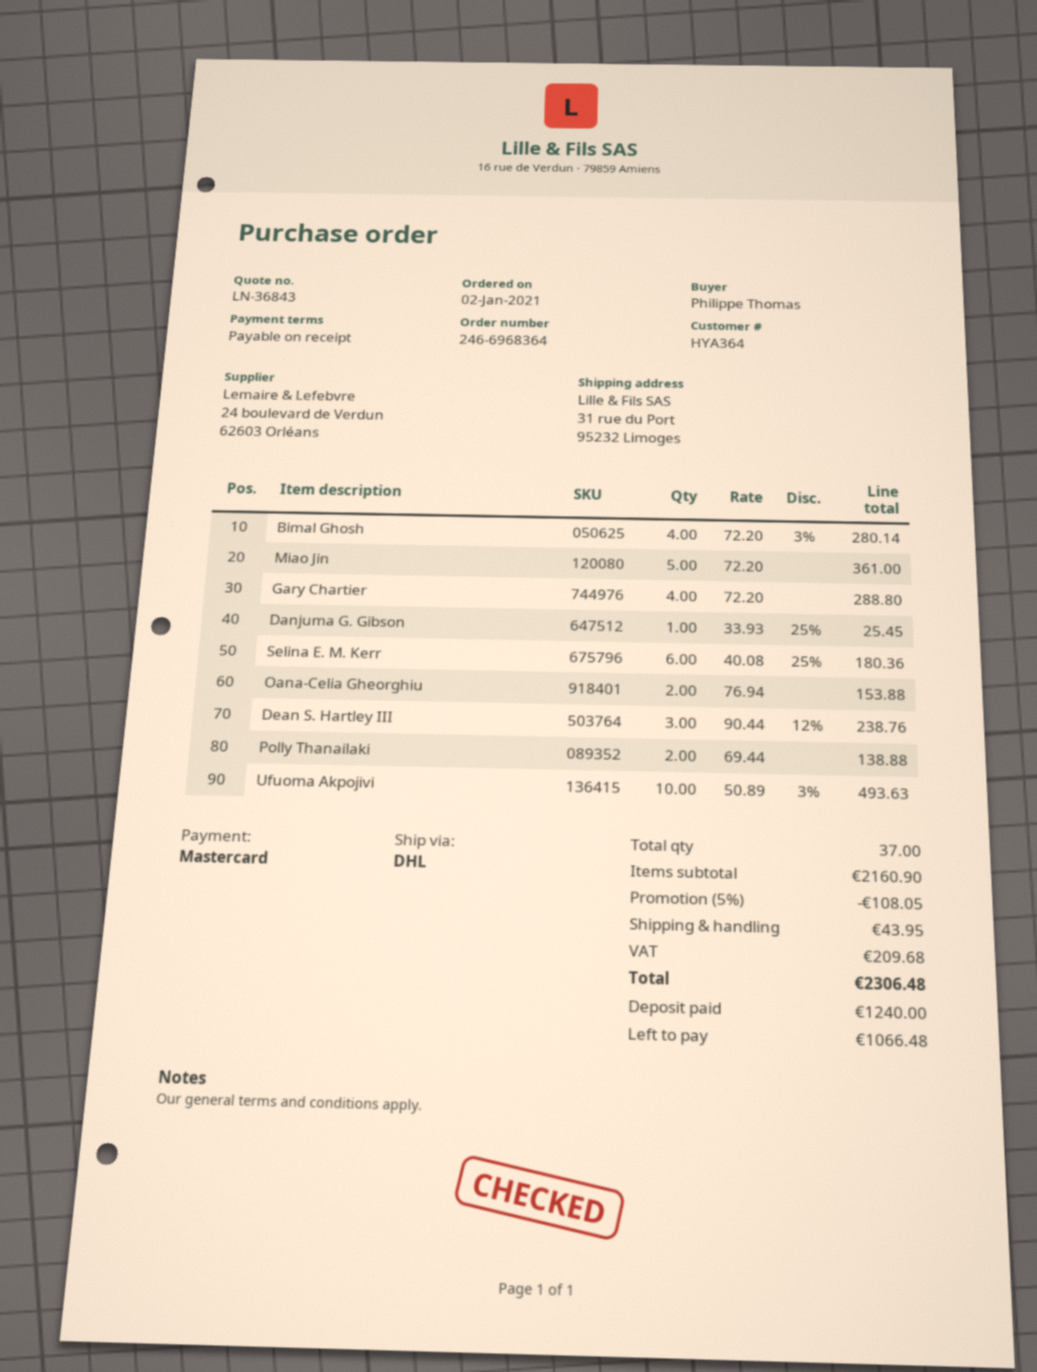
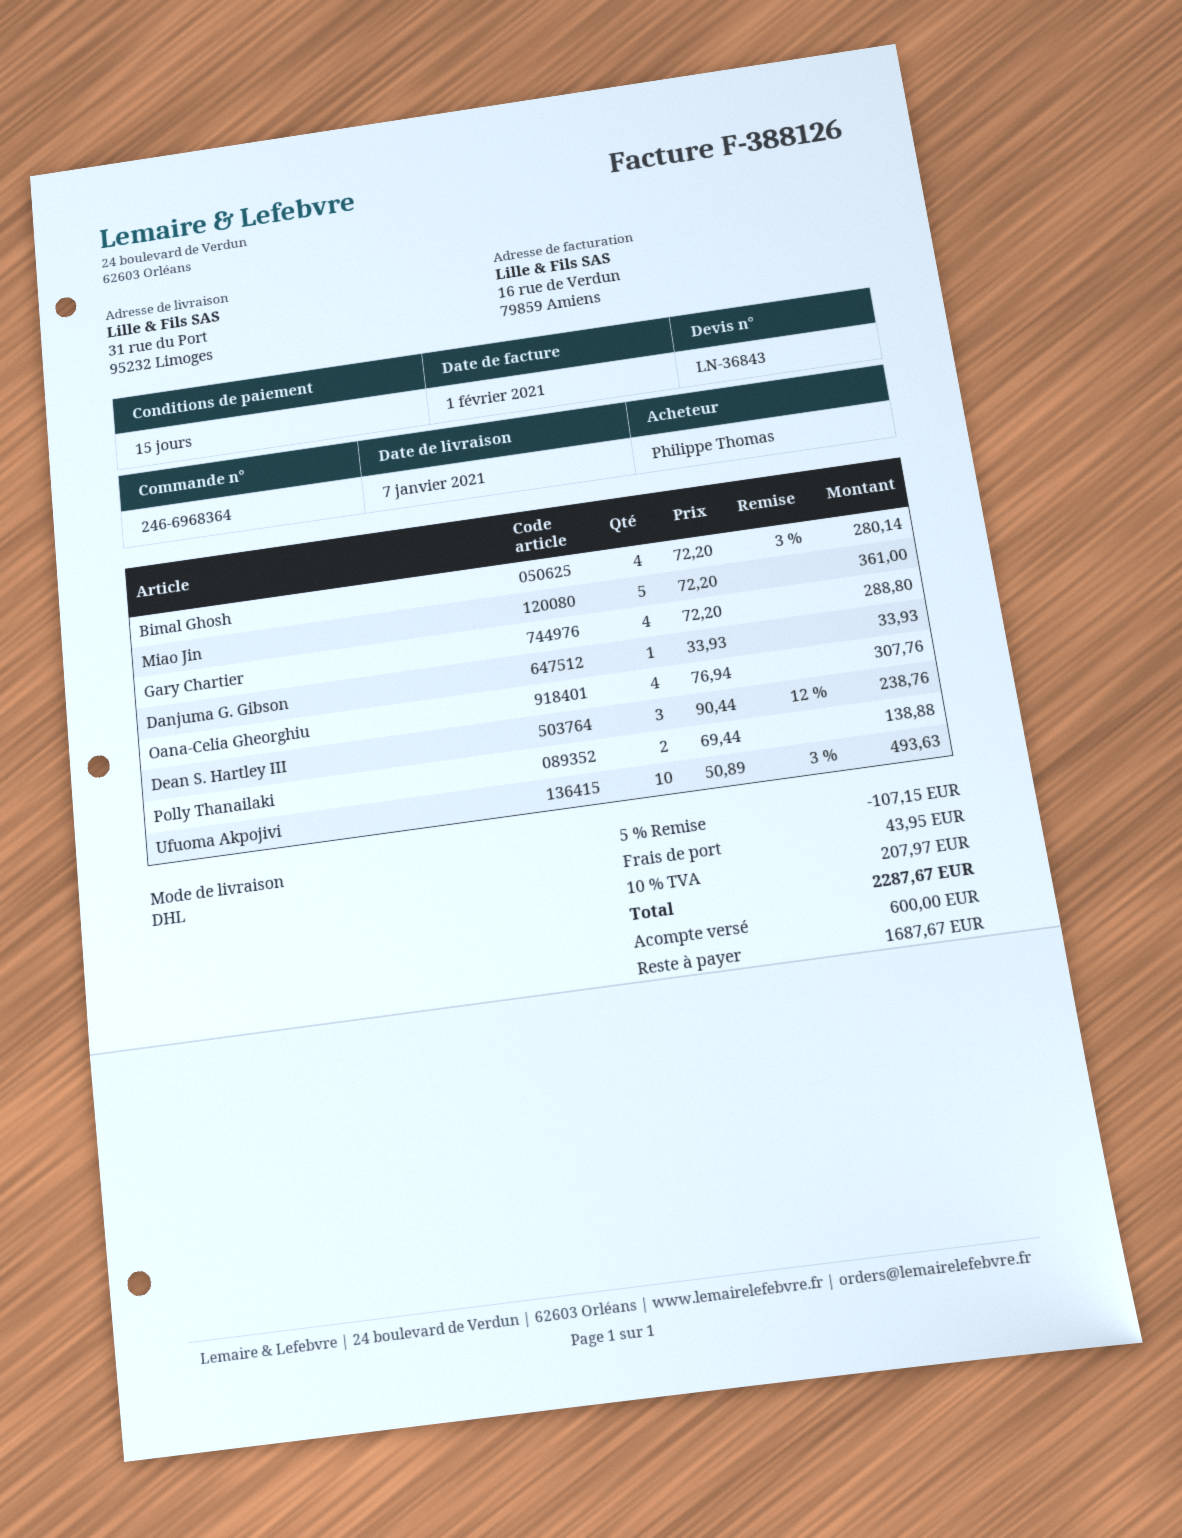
payment terms: on receipt -> 15 days
Danjuma G. Gibson: 1 x 33.93 - 25% = 25.45 -> 1 x 33.93 = 33.93
Selina E. M. Kerr: 6 x 40.08 - 25% = 180.36 -> none
Oana-Celia Gheorghiu: 2 x 76.94 = 153.88 -> 4 x 76.94 = 307.76
discount: 5% = 108.05 -> 5% = 107.15
tax: 209.68 -> 207.97
total: 2306.48 -> 2287.67
deposit: 1240.00 -> 600.00
balance: 1066.48 -> 1687.67

